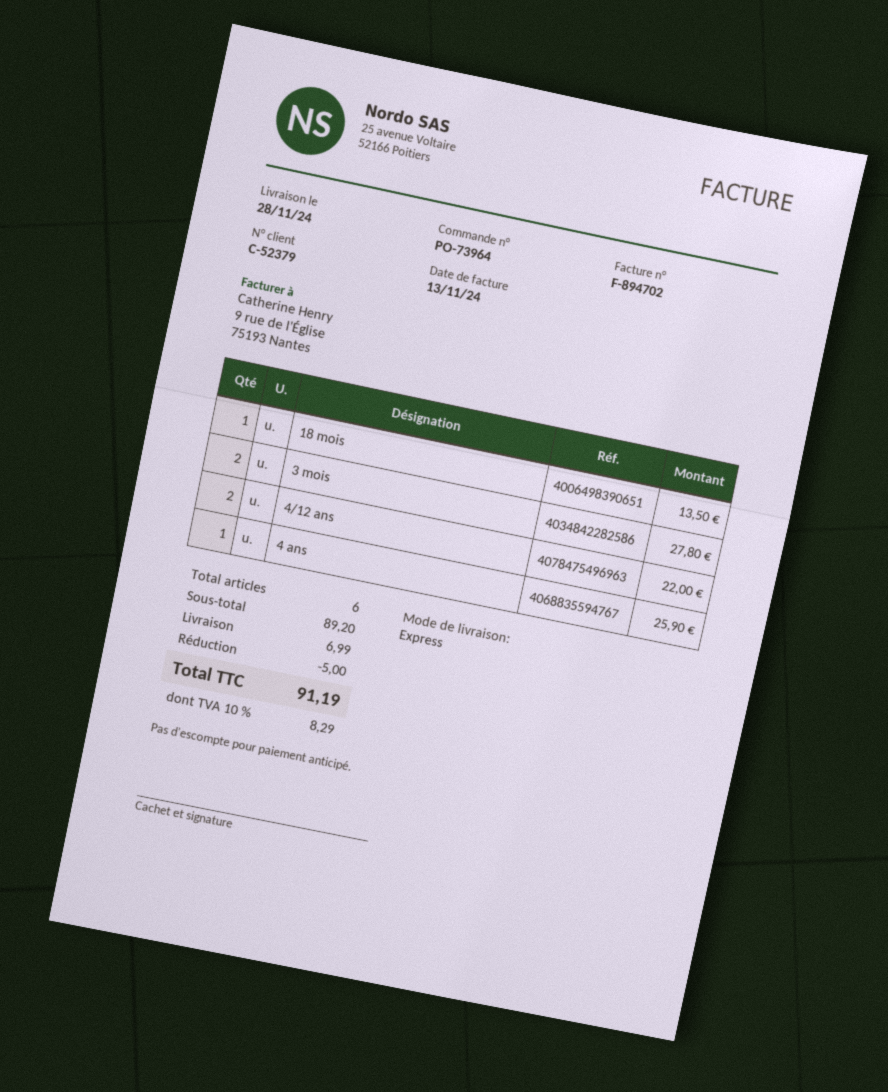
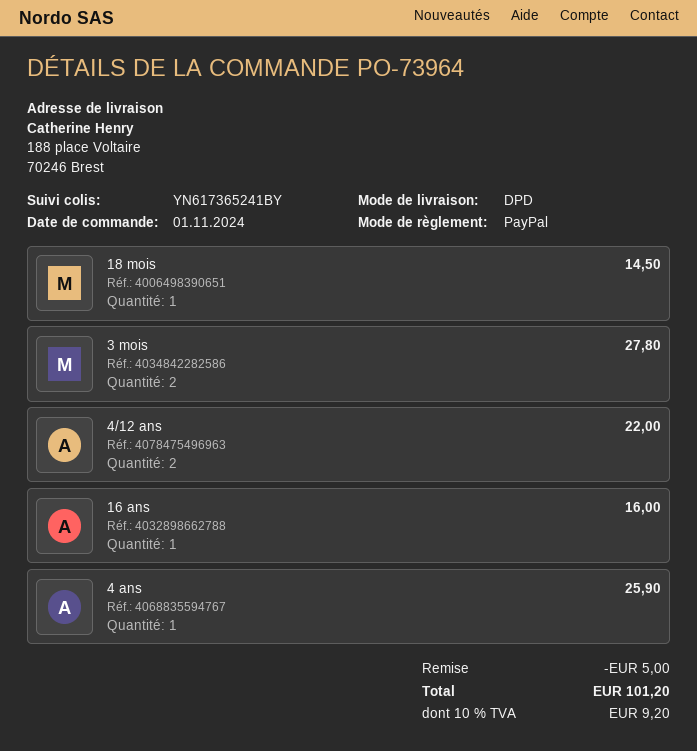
shipping method: express -> DPD
18 mois: 1 for 13.50 -> 1 for 14.50
16 ans: none -> 1 for 16.00
shipping: 6.99 -> none
tax: 10% = 8.29 -> 10% = 9.20
total: 91.19 -> 101.20

